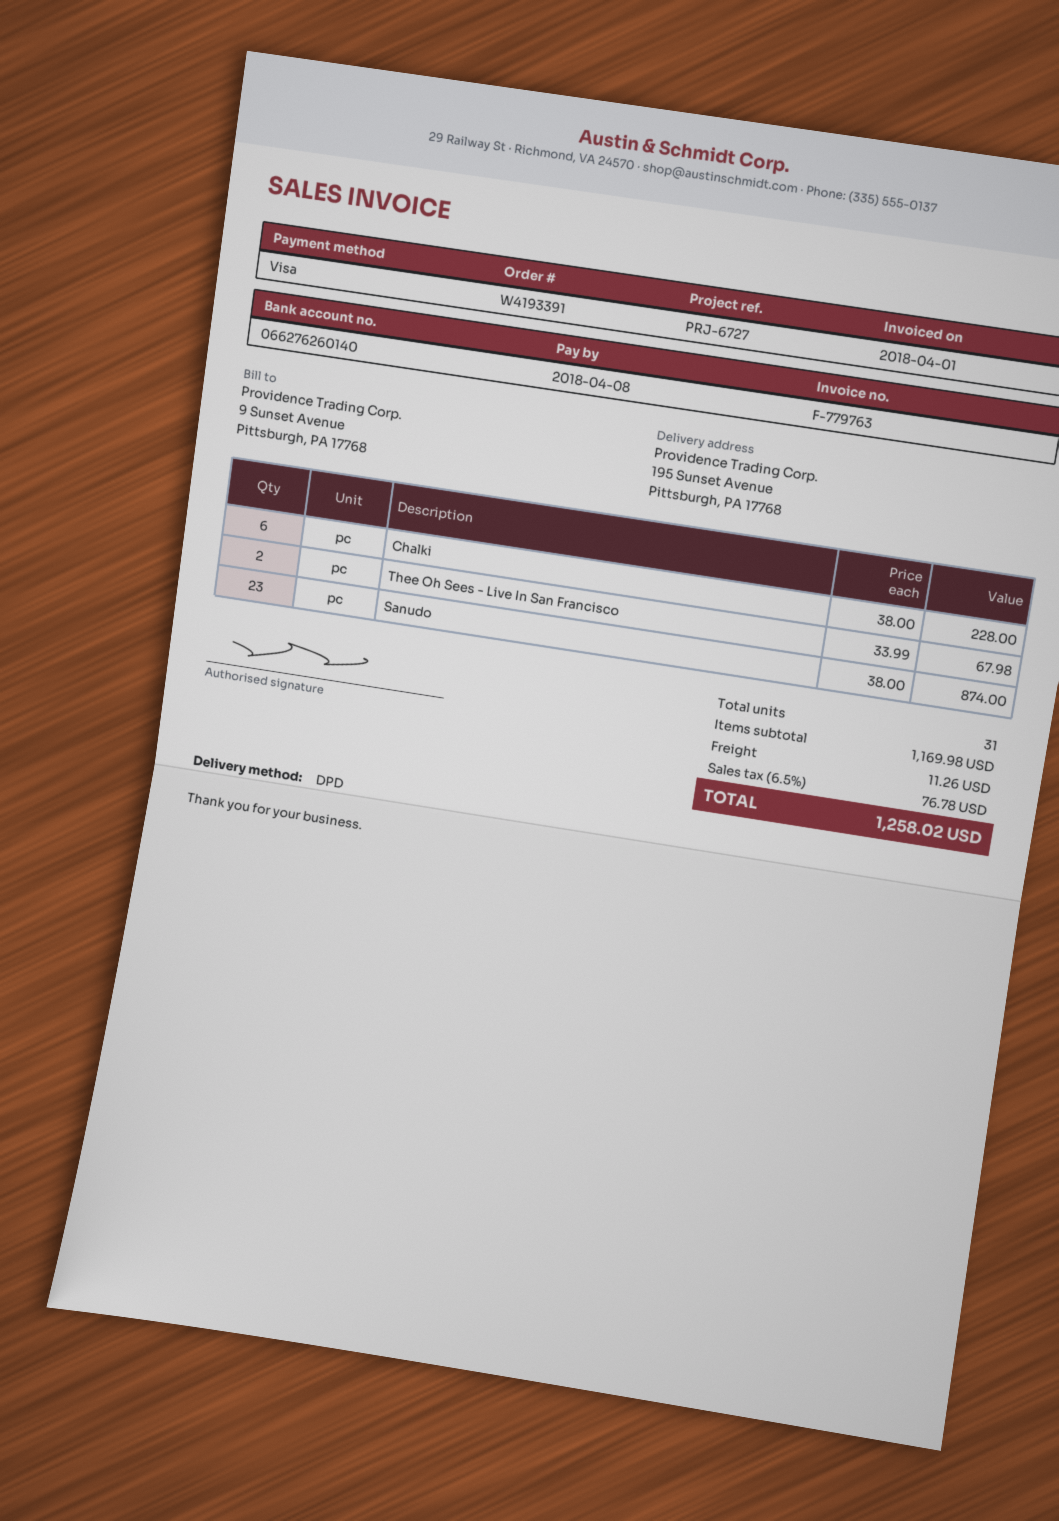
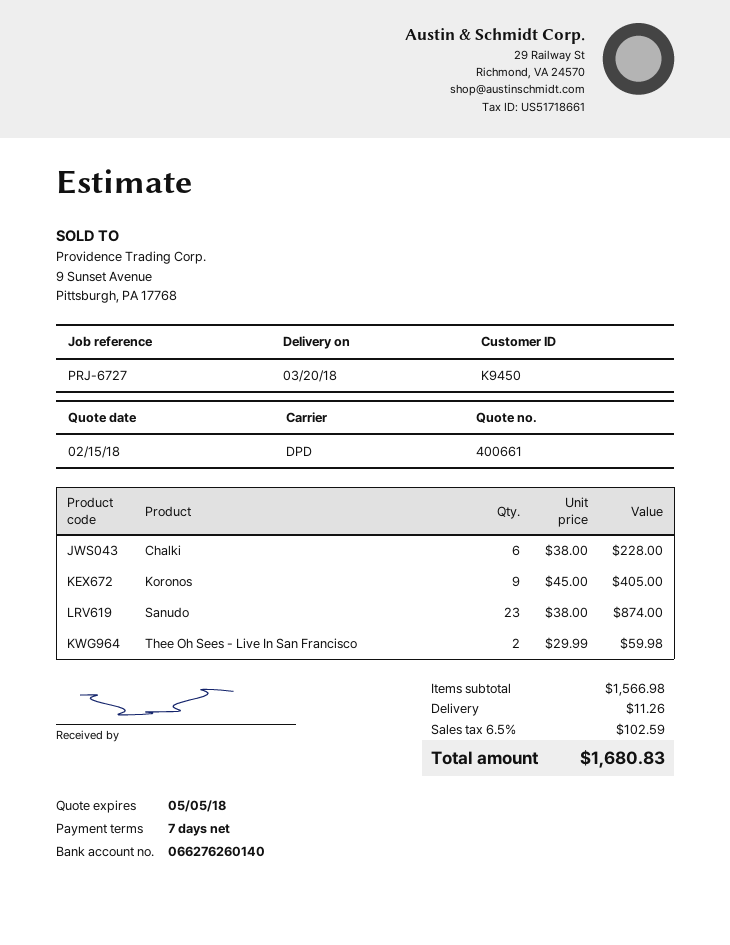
Thee Oh Sees - Live In San Francisco: 2 x 33.99 = 67.98 -> 2 x 29.99 = 59.98
Koronos: none -> 9 x 45.00 = 405.00
subtotal: 1169.98 -> 1566.98
tax: 6.5% = 76.78 -> 6.5% = 102.59
total: 1258.02 -> 1680.83

